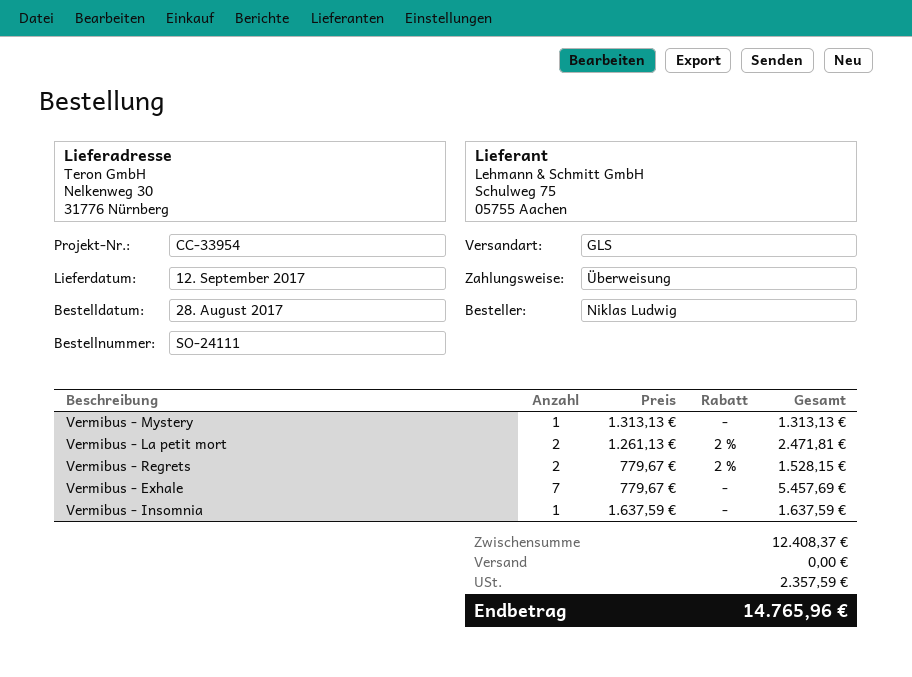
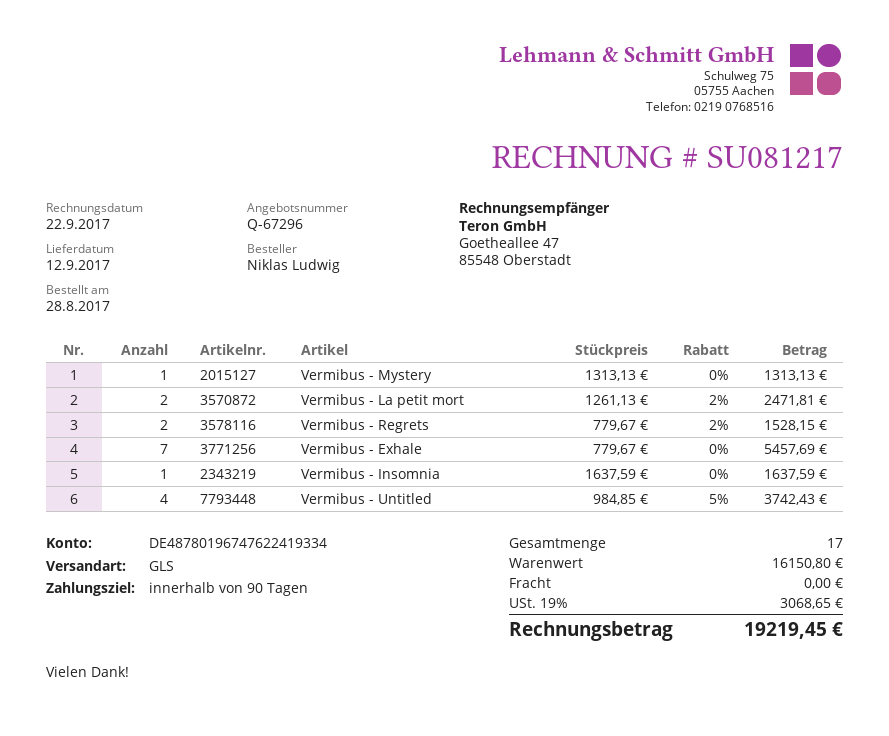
Vermibus - Untitled: none -> 4 x 984.85 - 5% = 3742.43
subtotal: 12408.37 -> 16150.80
tax: 2357.59 -> 3068.65
total: 14765.96 -> 19219.45

